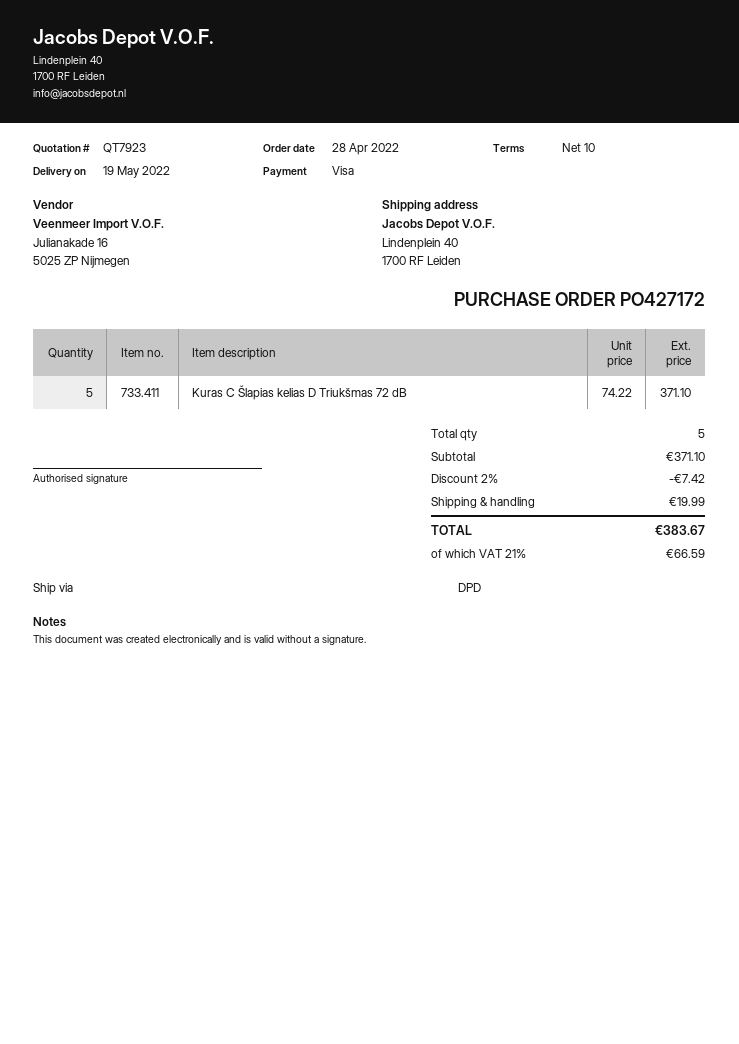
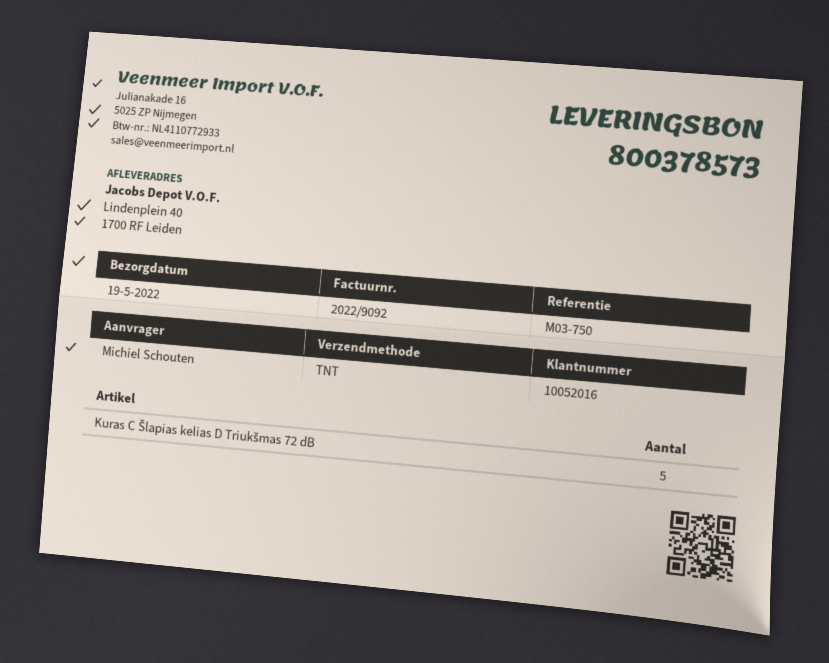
shipping method: DPD -> TNT

